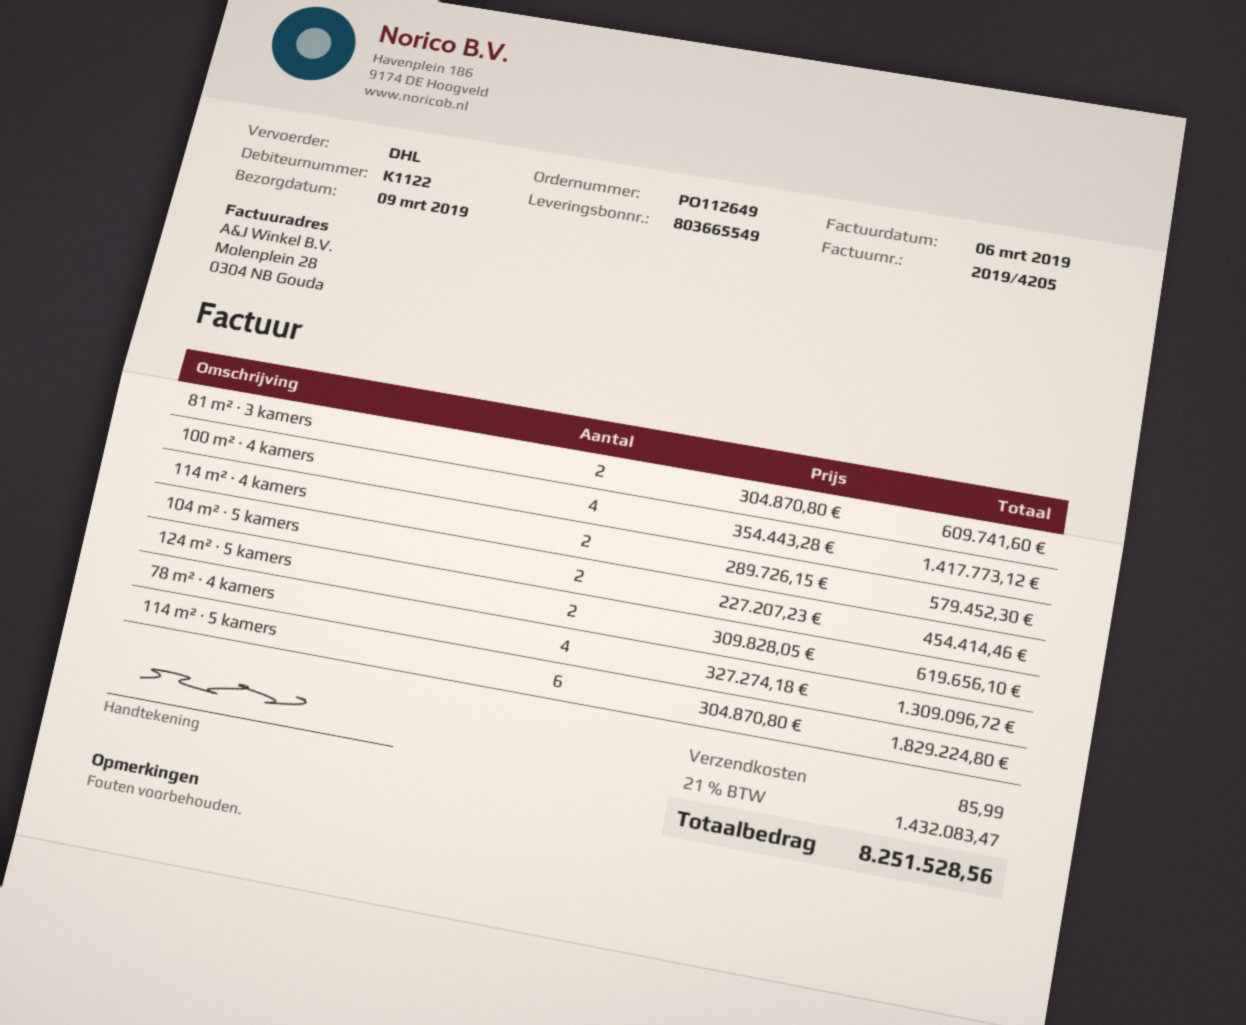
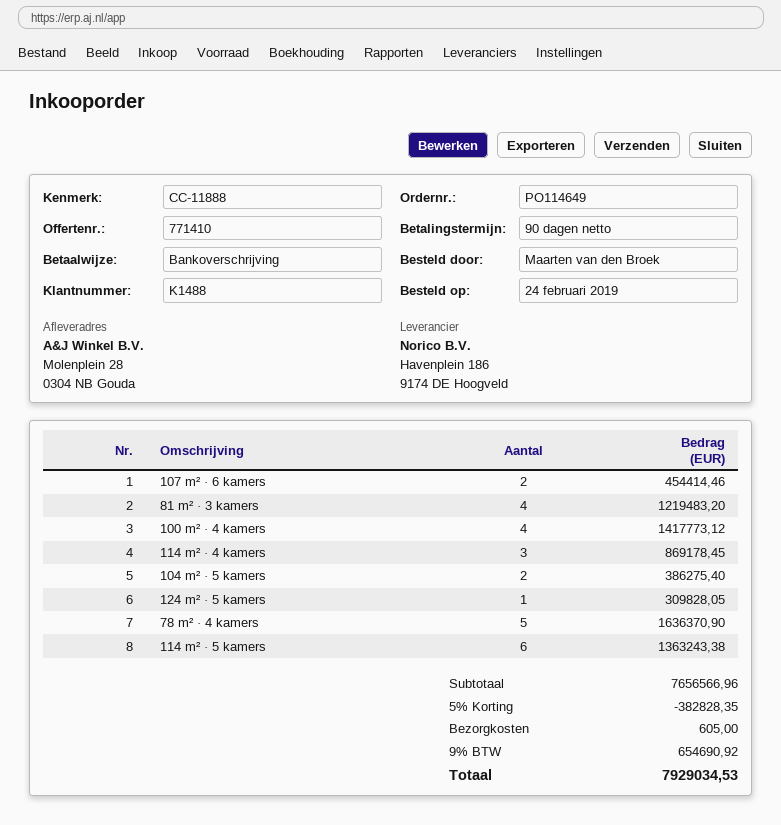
order number: PO112649 -> PO114649
customer number: K1122 -> K1488
81 m² · 3 kamers: 2 for 609741.60 -> 4 for 1219483.20
114 m² · 4 kamers: 2 for 579452.30 -> 3 for 869178.45
104 m² · 5 kamers: 2 for 454414.46 -> 2 for 386275.40
124 m² · 5 kamers: 2 for 619656.10 -> 1 for 309828.05
78 m² · 4 kamers: 4 for 1309096.72 -> 5 for 1636370.90
114 m² · 5 kamers: 6 for 1829224.80 -> 6 for 1363243.38
107 m² · 6 kamers: none -> 2 for 454414.46
discount: none -> 5% = 382828.35
shipping: 85.99 -> 605.00
tax: 21% = 1432083.47 -> 9% = 654690.92
total: 8251528.56 -> 7929034.53

